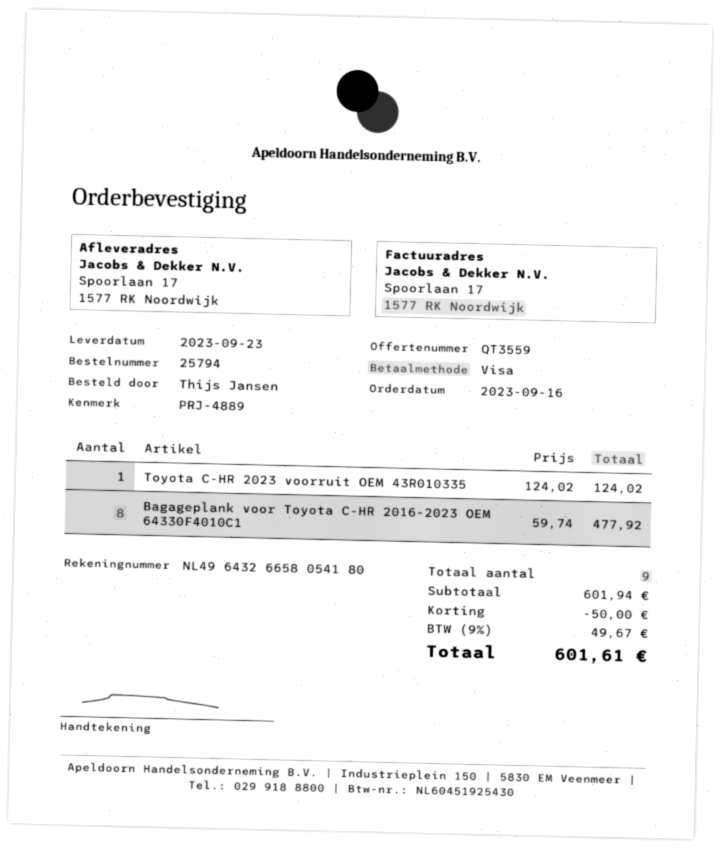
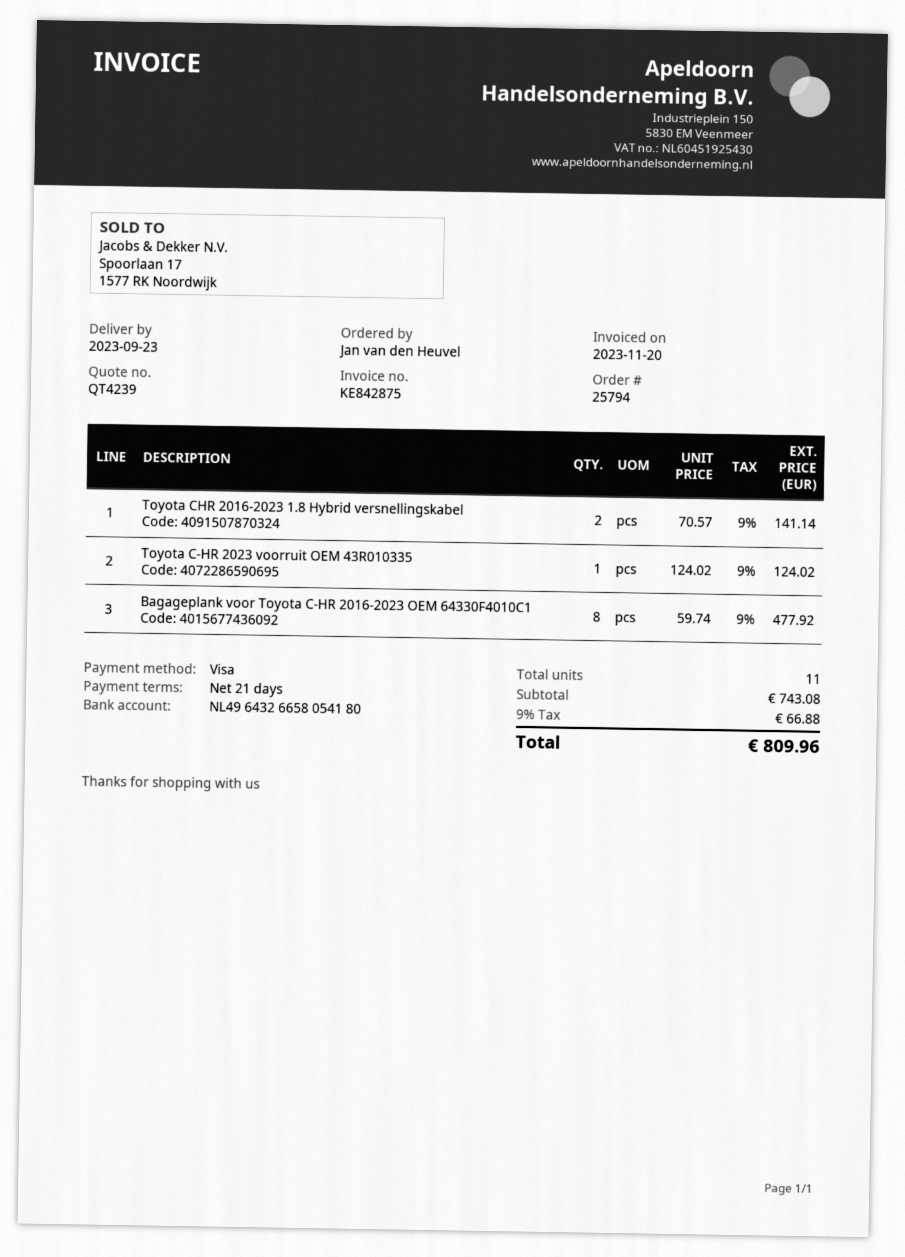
quote number: QT3559 -> QT4239
ordered by: Thijs Jansen -> Jan van den Heuvel
Toyota CHR 2016-2023 1.8 Hybrid versnellingskabel: none -> 2 x 70.57 = 141.14
total quantity: 9 -> 11
subtotal: 601.94 -> 743.08
discount: 50.00 -> none
tax: 9% = 49.67 -> 9% = 66.88
total: 601.61 -> 809.96

